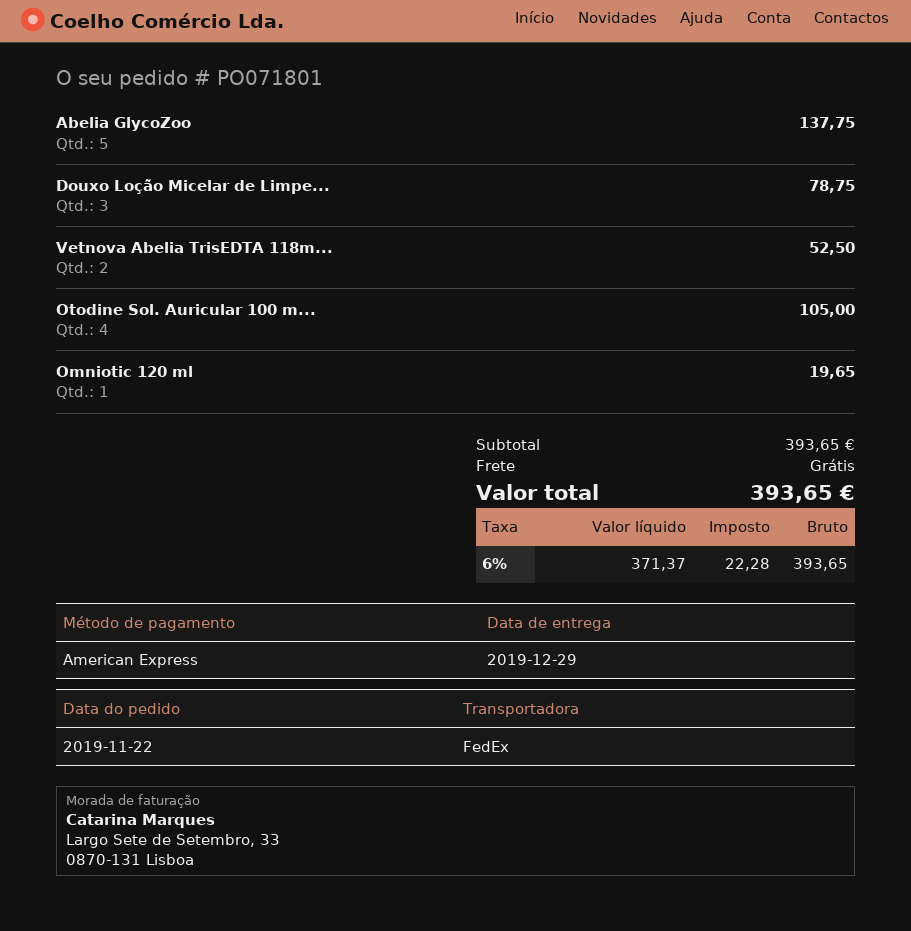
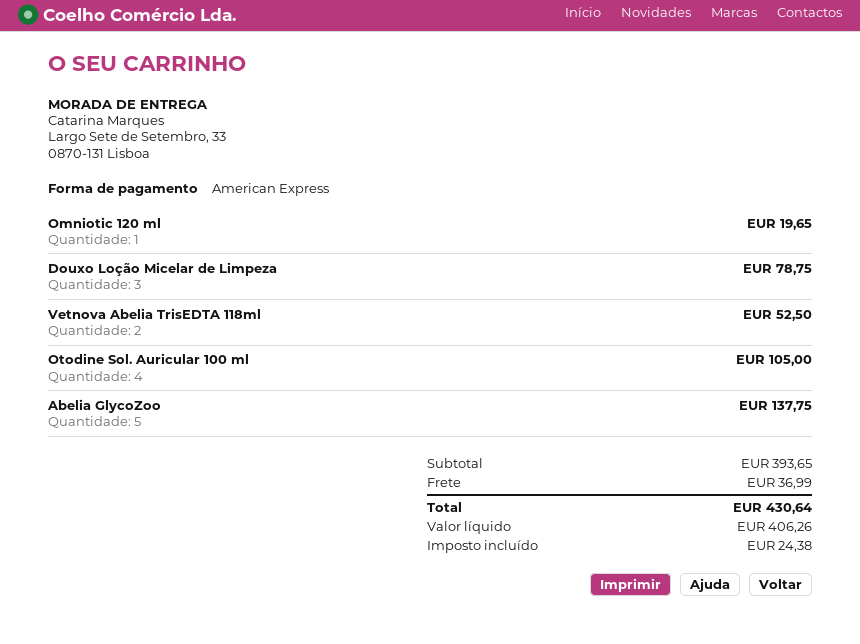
shipping: 0.00 -> 36.99
net: 371.37 -> 406.26
tax: 22.28 -> 24.38
total: 393.65 -> 430.64

